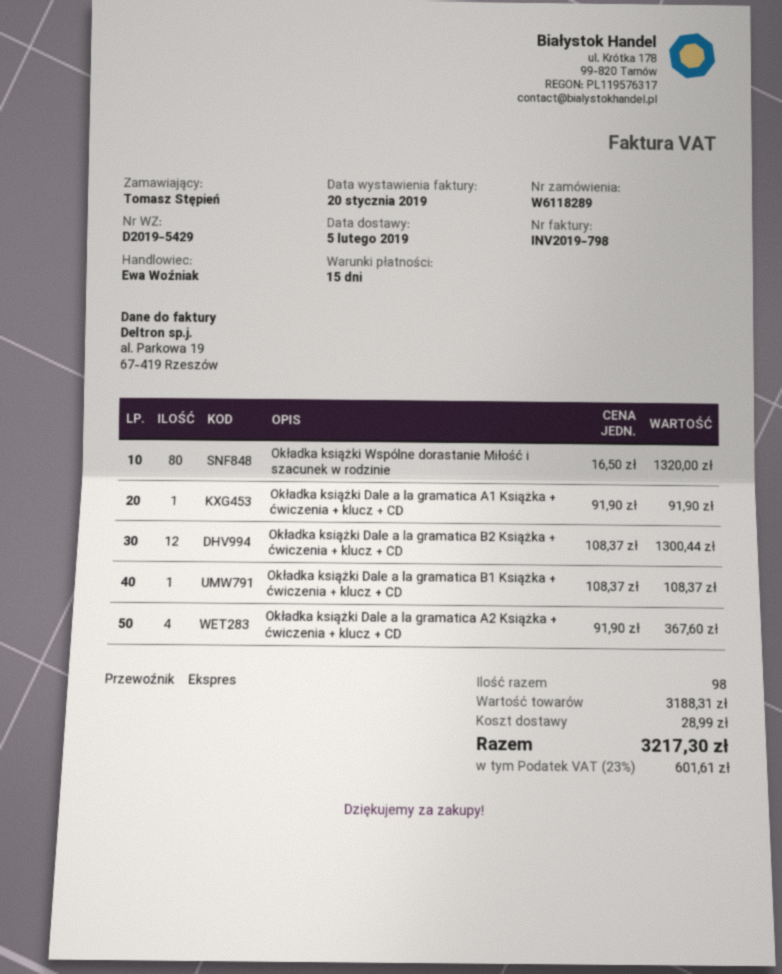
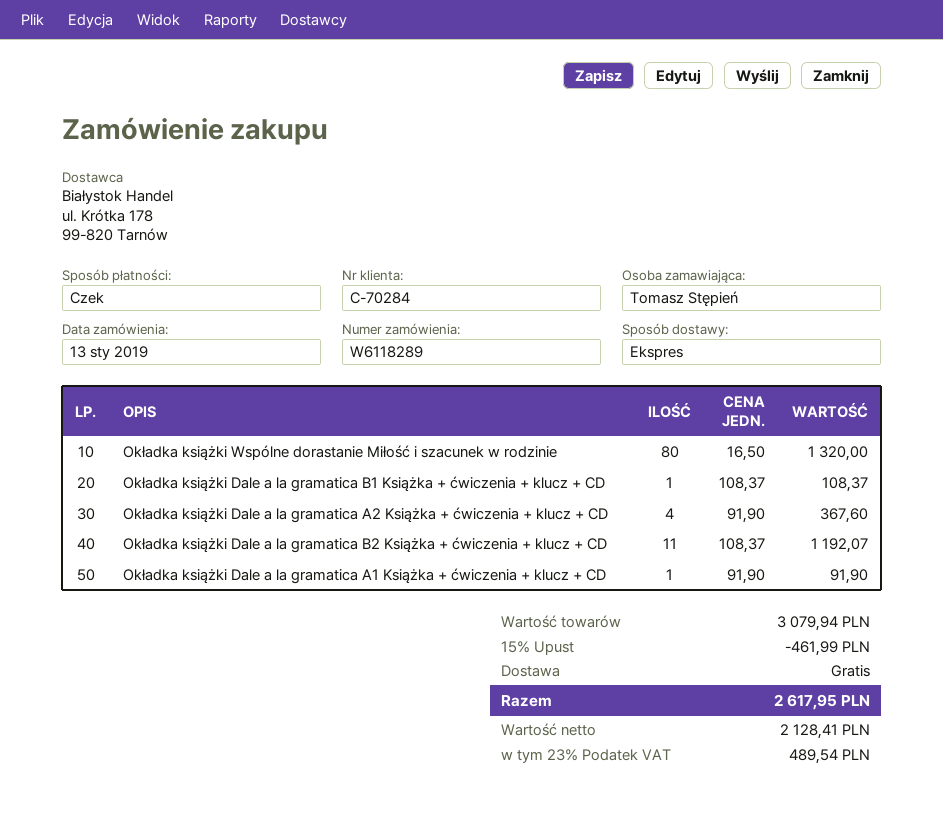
Okładka książki Dale a la gramatica B2 Książka + ćwiczenia + klucz + CD: 12 x 108.37 = 1300.44 -> 11 x 108.37 = 1192.07
subtotal: 3188.31 -> 3079.94
discount: none -> 15% = 461.99
shipping: 28.99 -> 0.00
tax: 23% = 601.61 -> 23% = 489.54
total: 3217.30 -> 2617.95

